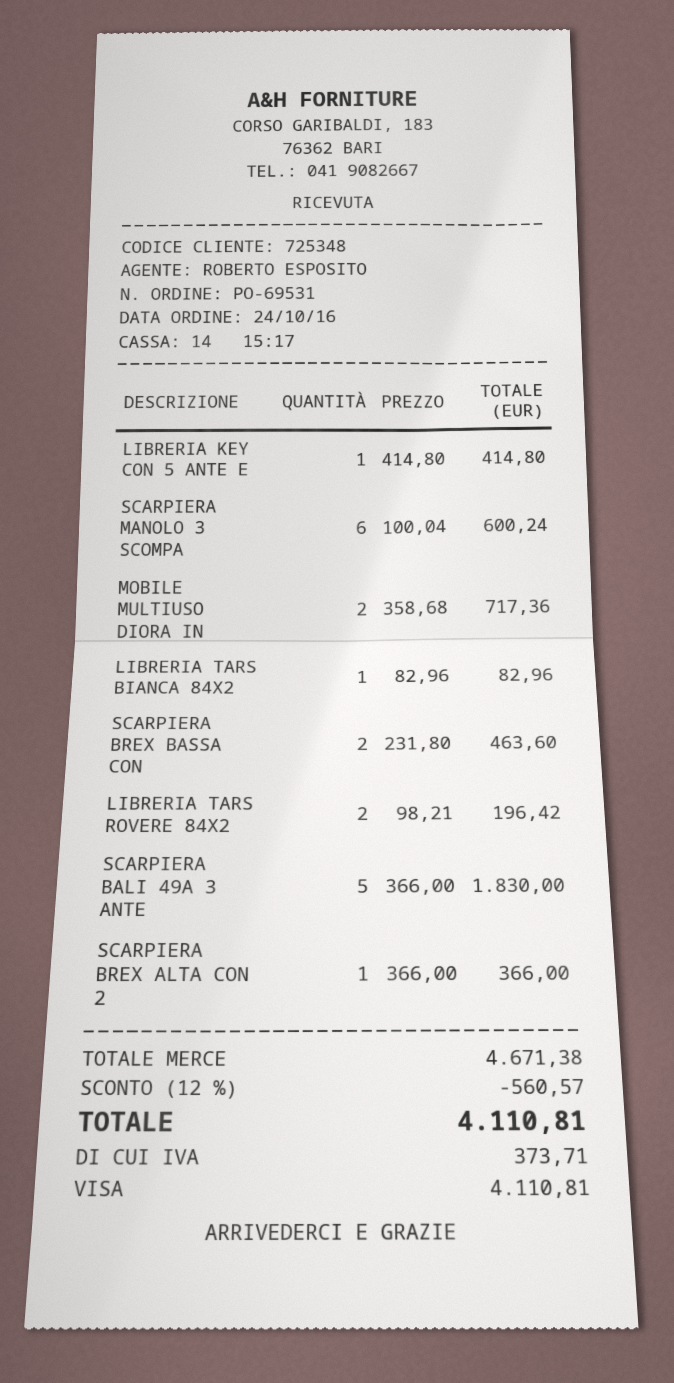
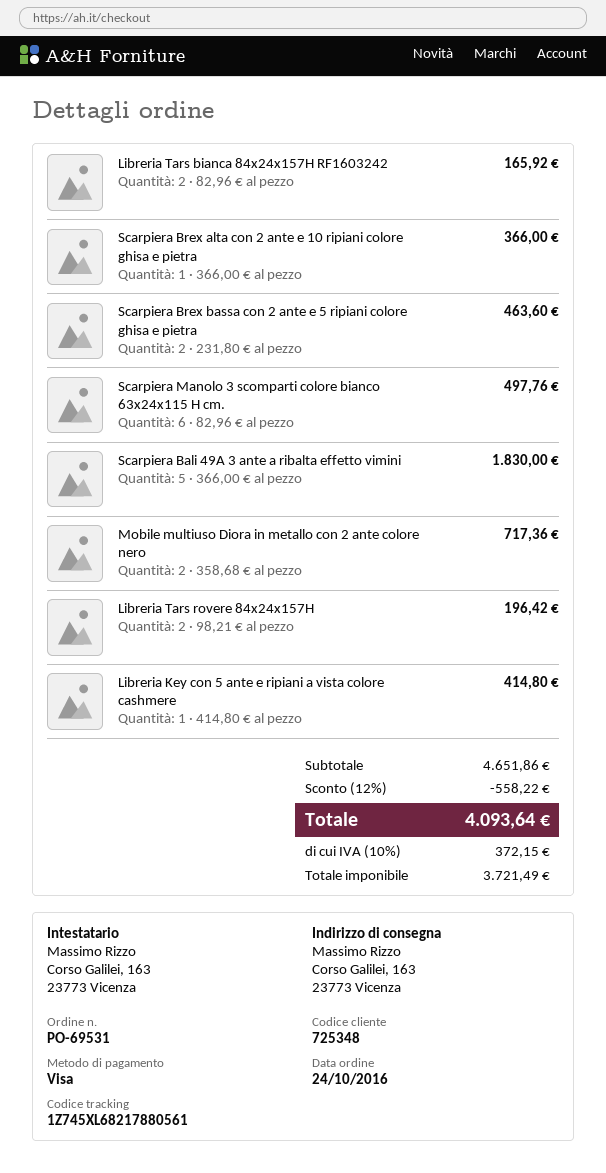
SCARPIERA MANOLO 3 SCOMPA: 6 x 100.04 = 600.24 -> 6 x 82.96 = 497.76
LIBRERIA TARS BIANCA 84X2: 1 x 82.96 = 82.96 -> 2 x 82.96 = 165.92
subtotal: 4671.38 -> 4651.86
discount: 12% = 560.57 -> 12% = 558.22
tax: 373.71 -> 372.15
total: 4110.81 -> 4093.64

